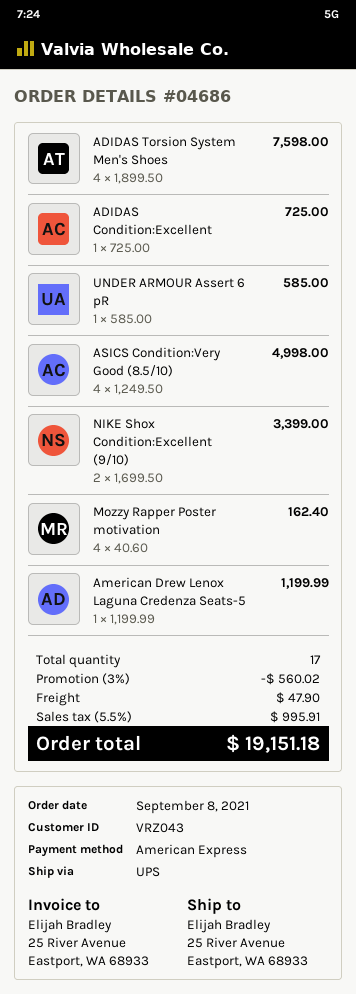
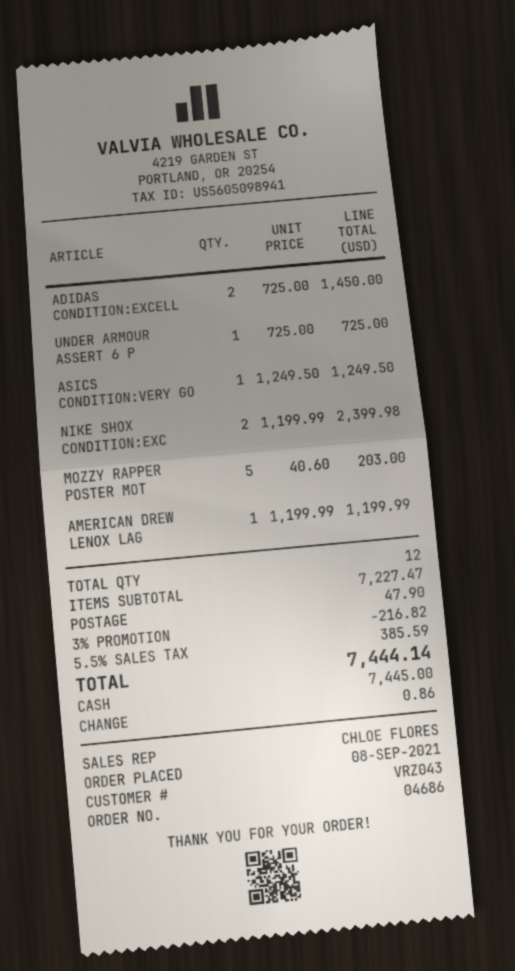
payment method: American Express -> cash
ADIDAS Torsion System Men's Shoes: 4 x 1899.50 = 7598.00 -> none
ADIDAS Condition:Excellent: 1 x 725.00 = 725.00 -> 2 x 725.00 = 1450.00
UNDER ARMOUR Assert 6 pR: 1 x 585.00 = 585.00 -> 1 x 725.00 = 725.00
ASICS Condition:Very Good (8.5/10): 4 x 1249.50 = 4998.00 -> 1 x 1249.50 = 1249.50
NIKE Shox Condition:Excellent (9/10): 2 x 1699.50 = 3399.00 -> 2 x 1199.99 = 2399.98
Mozzy Rapper Poster motivation: 4 x 40.60 = 162.40 -> 5 x 40.60 = 203.00
total quantity: 17 -> 12
discount: 3% = 560.02 -> 3% = 216.82
tax: 5.5% = 995.91 -> 5.5% = 385.59
total: 19151.18 -> 7444.14

